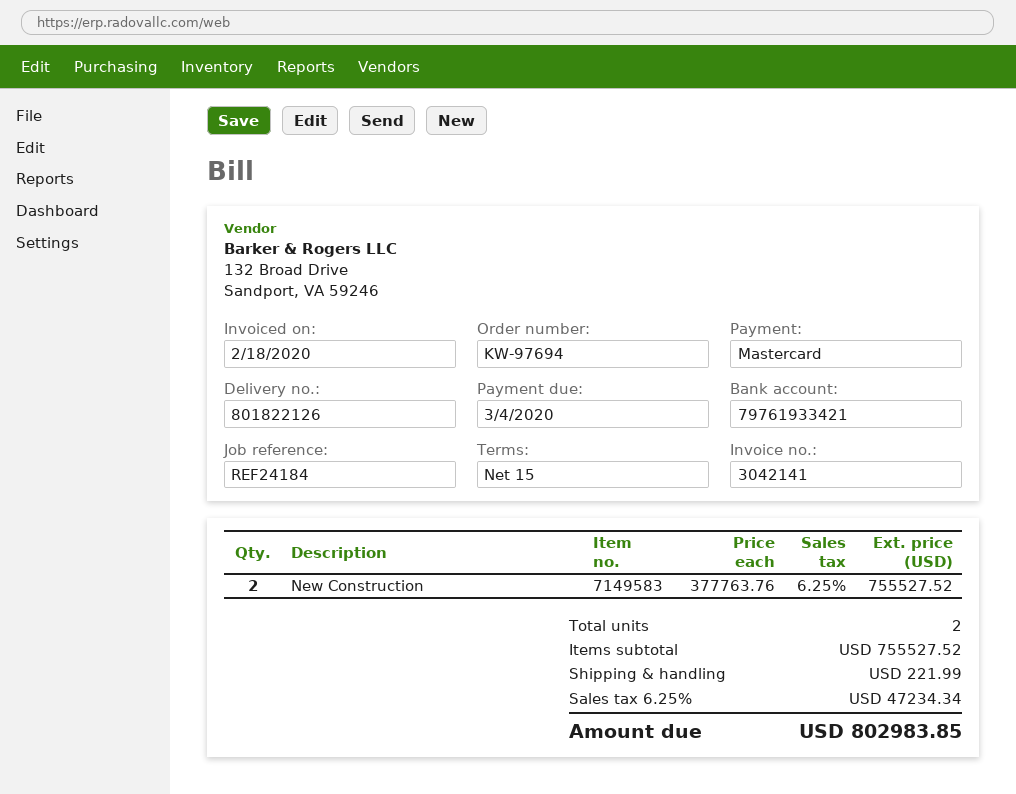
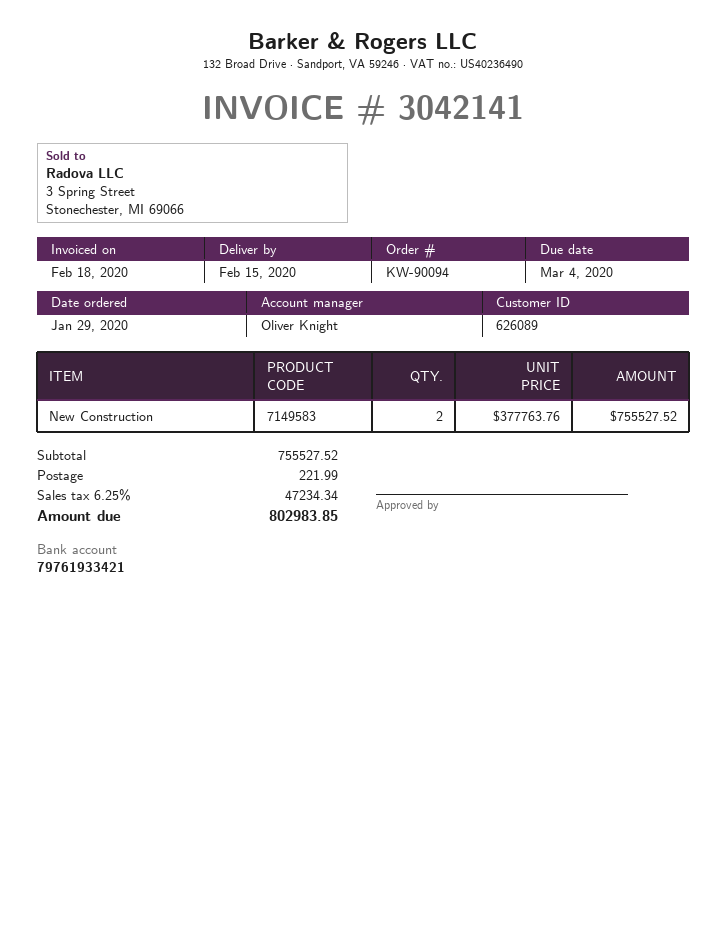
order number: KW-97694 -> KW-90094

